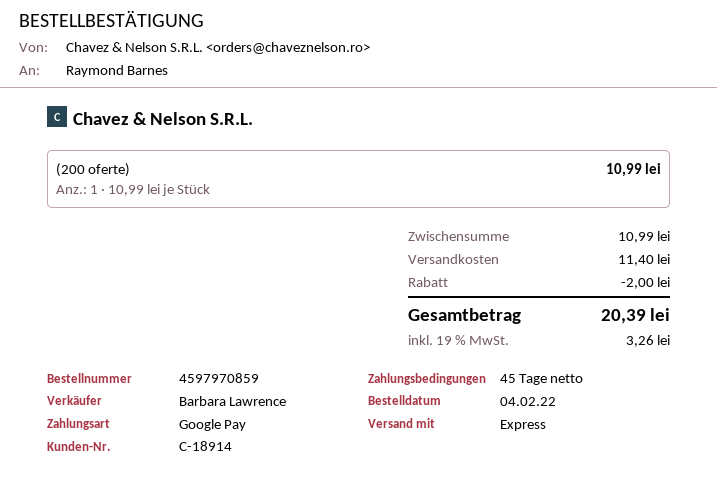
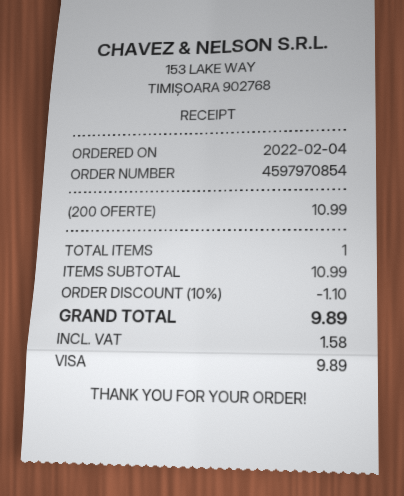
order number: 4597970859 -> 4597970854
payment method: Google Pay -> Visa
discount: 2.00 -> 1.10
shipping: 11.40 -> none
tax: 3.26 -> 1.58
total: 20.39 -> 9.89

